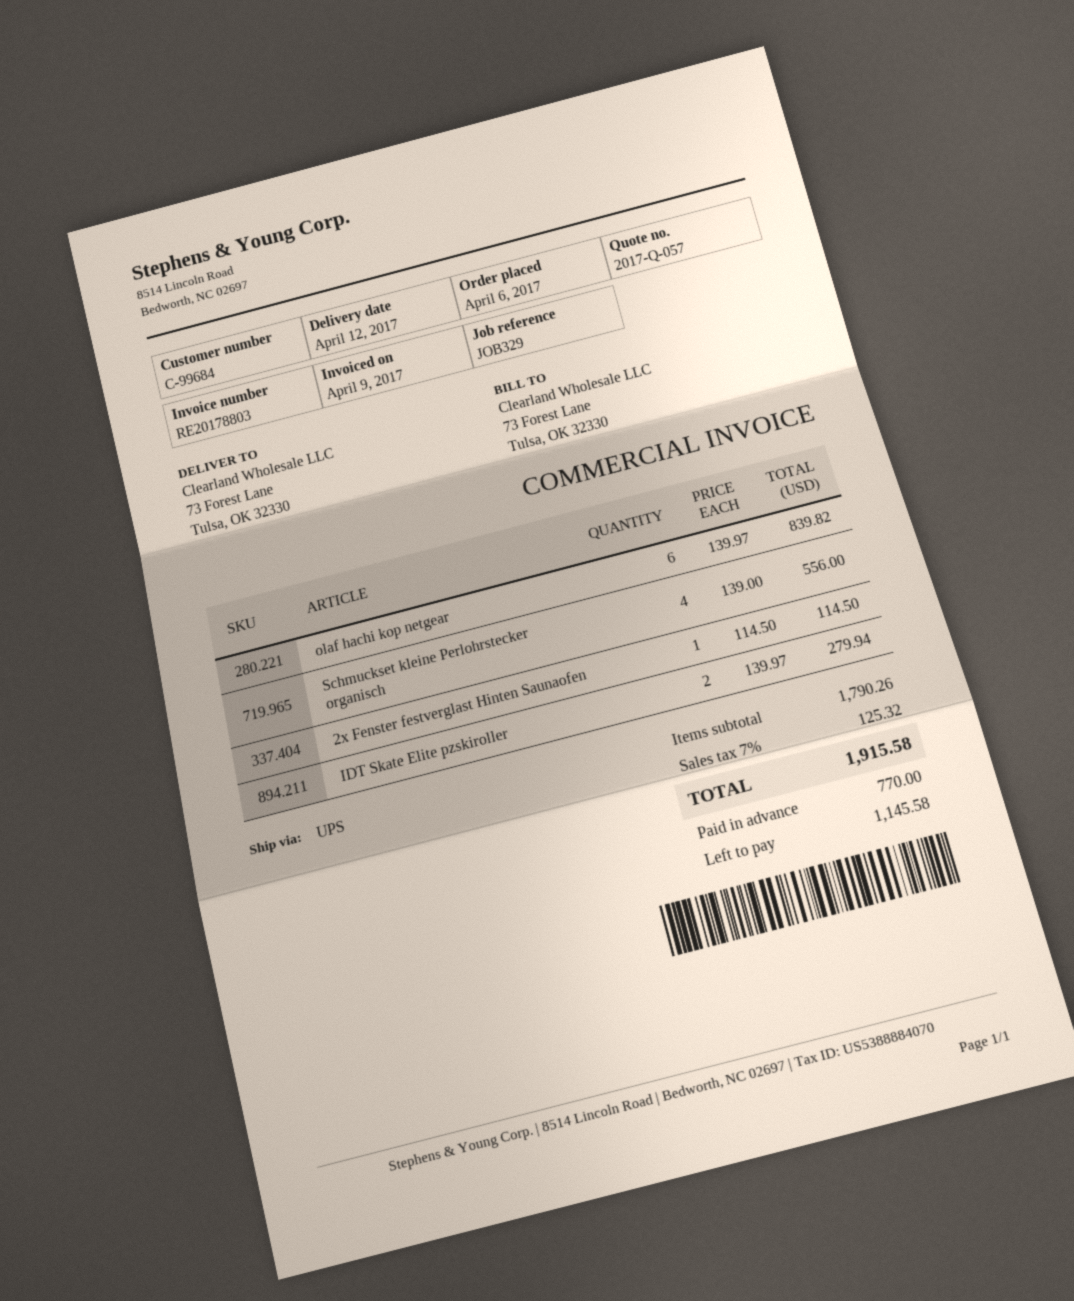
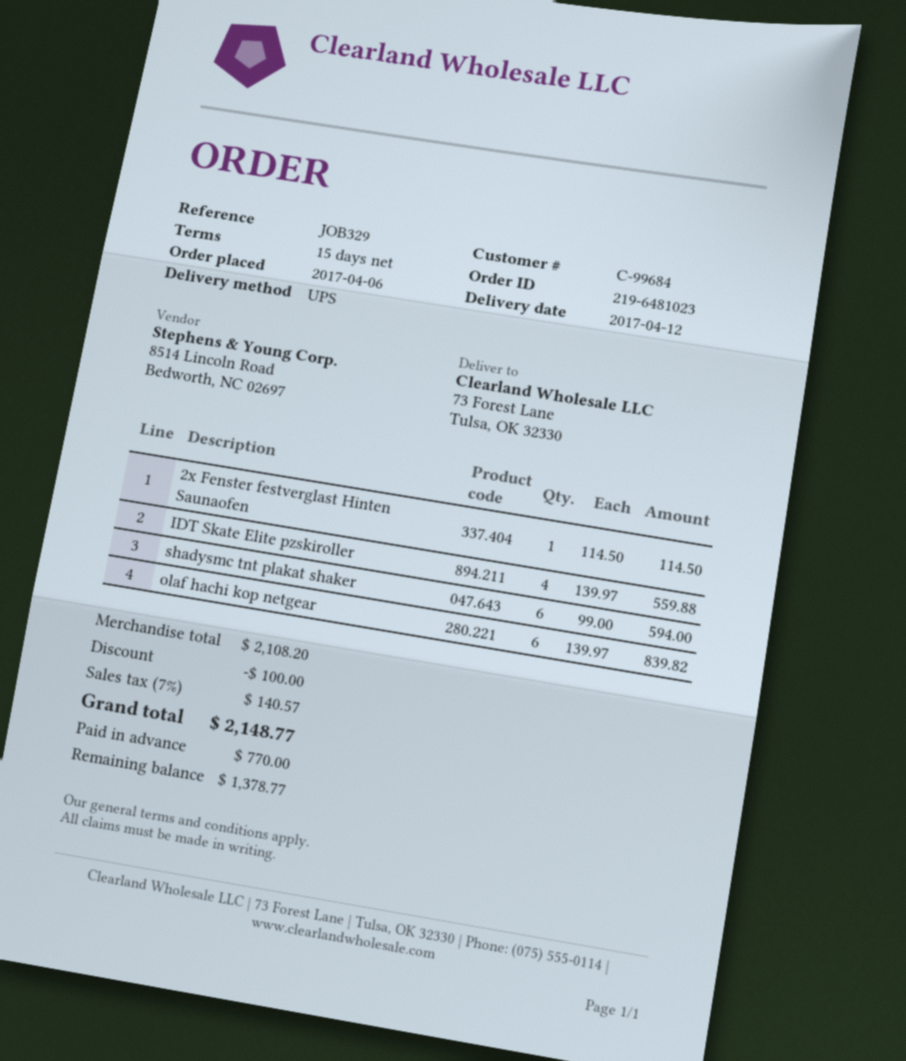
Schmuckset kleine Perlohrstecker organisch: 4 x 139.00 = 556.00 -> none
IDT Skate Elite pzskiroller: 2 x 139.97 = 279.94 -> 4 x 139.97 = 559.88
shadysmc tnt plakat shaker: none -> 6 x 99.00 = 594.00
subtotal: 1790.26 -> 2108.20
discount: none -> 100.00
tax: 7% = 125.32 -> 7% = 140.57
total: 1915.58 -> 2148.77
balance: 1145.58 -> 1378.77

